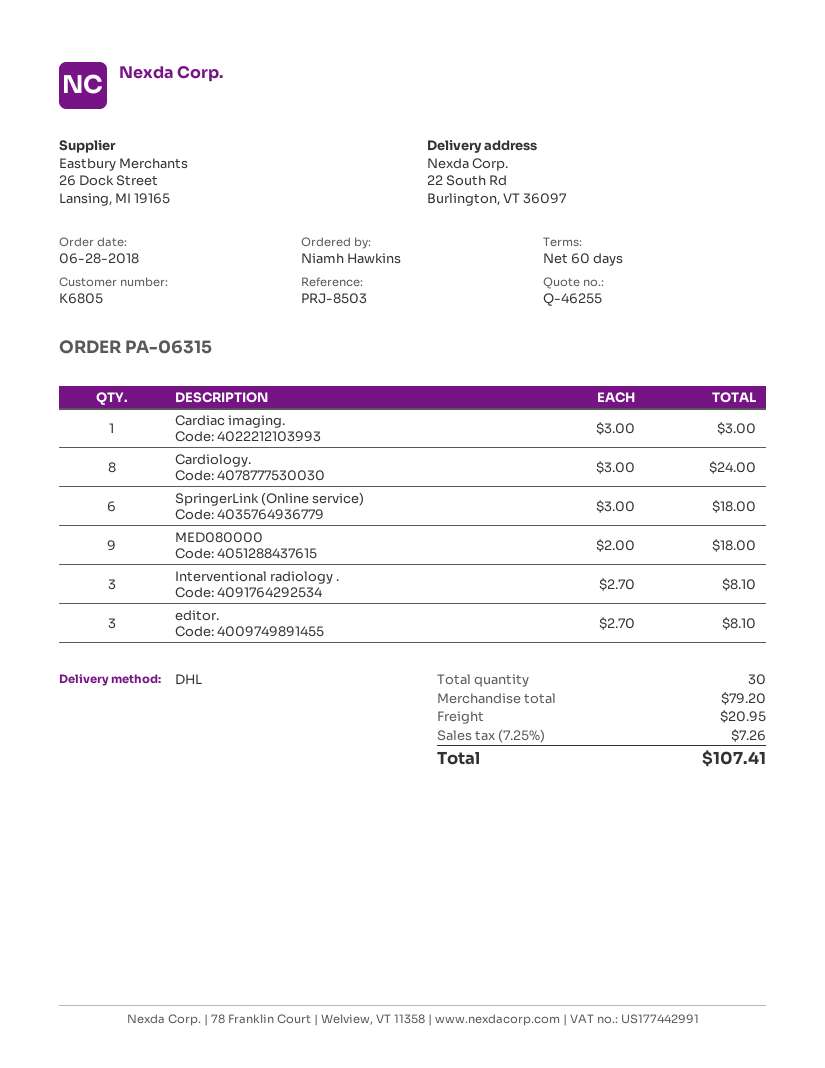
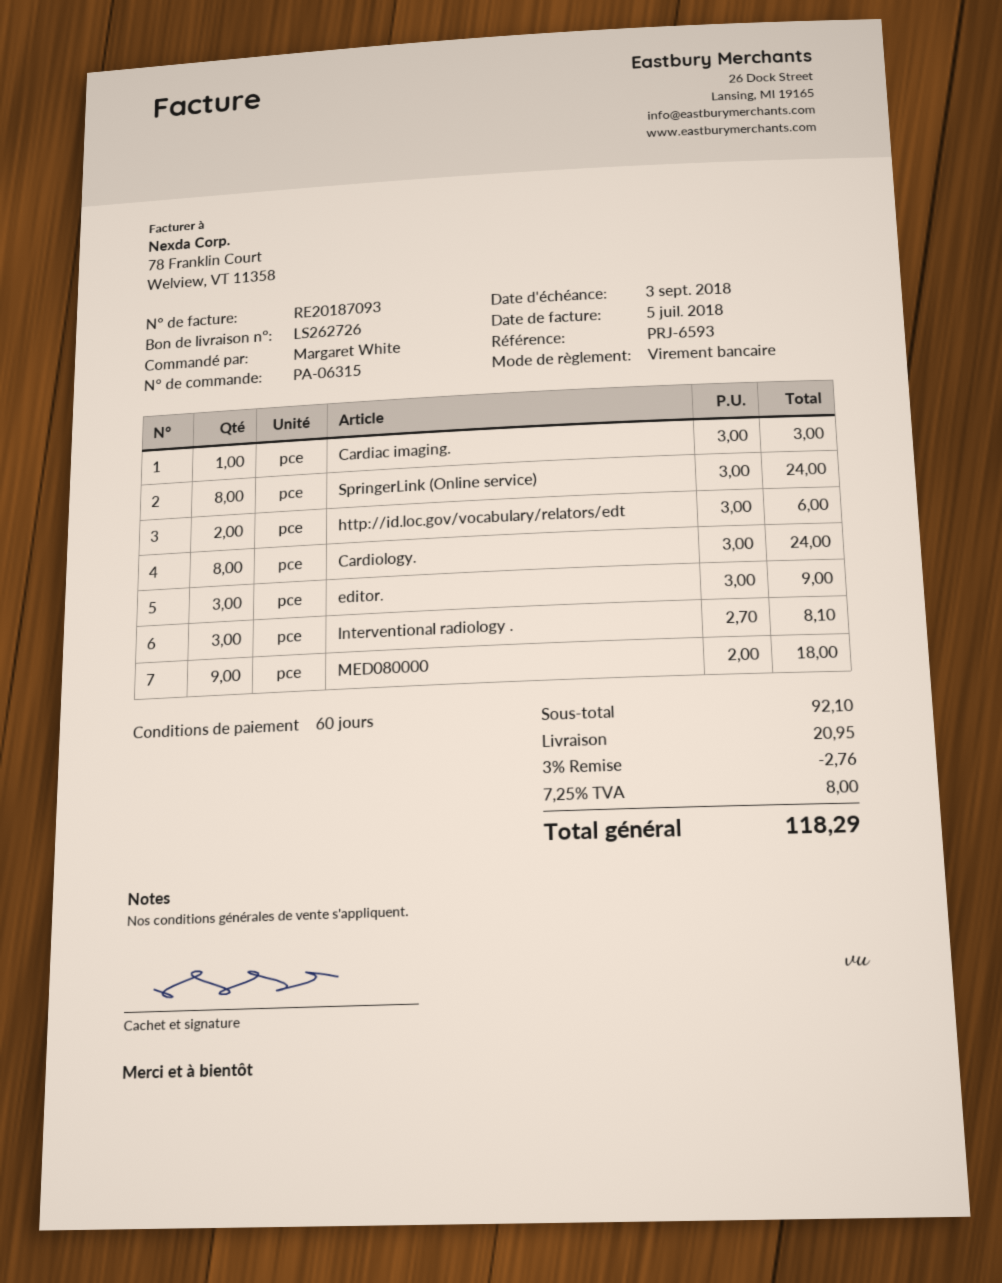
reference: PRJ-8503 -> PRJ-6593
ordered by: Niamh Hawkins -> Margaret White
SpringerLink (Online service): 6 x 3.00 = 18.00 -> 8 x 3.00 = 24.00
editor.: 3 x 2.70 = 8.10 -> 3 x 3.00 = 9.00
http://id.loc.gov/vocabulary/relators/edt: none -> 2 x 3.00 = 6.00
subtotal: 79.20 -> 92.10
discount: none -> 3% = 2.76
tax: 7.25% = 7.26 -> 7.25% = 8.00
total: 107.41 -> 118.29

